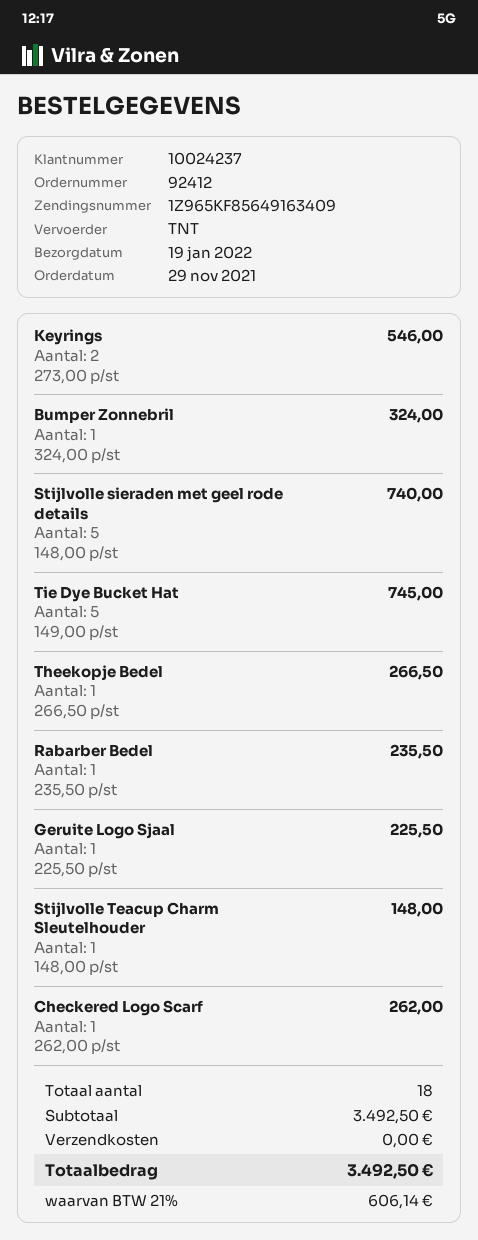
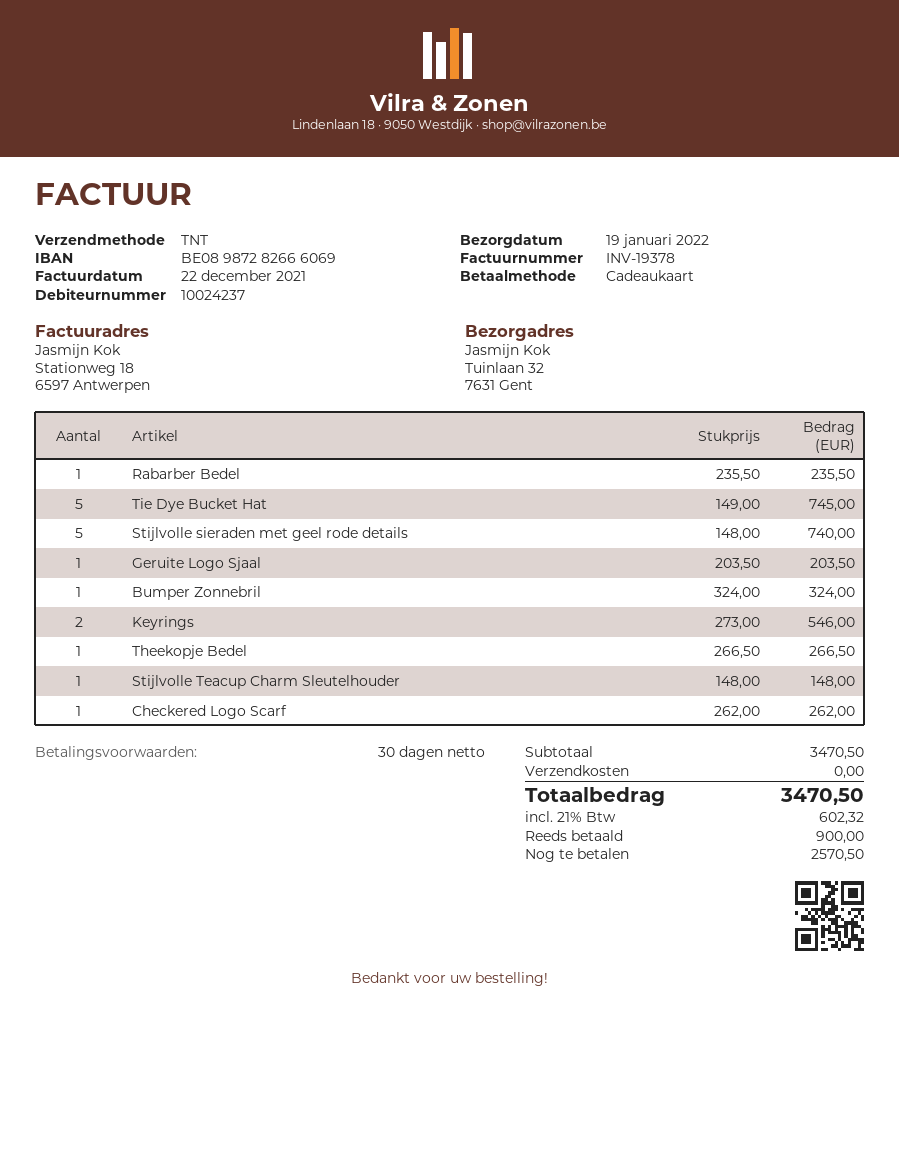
Geruite Logo Sjaal: 1 x 225.50 = 225.50 -> 1 x 203.50 = 203.50
subtotal: 3492.50 -> 3470.50
tax: 21% = 606.14 -> 21% = 602.32
total: 3492.50 -> 3470.50

